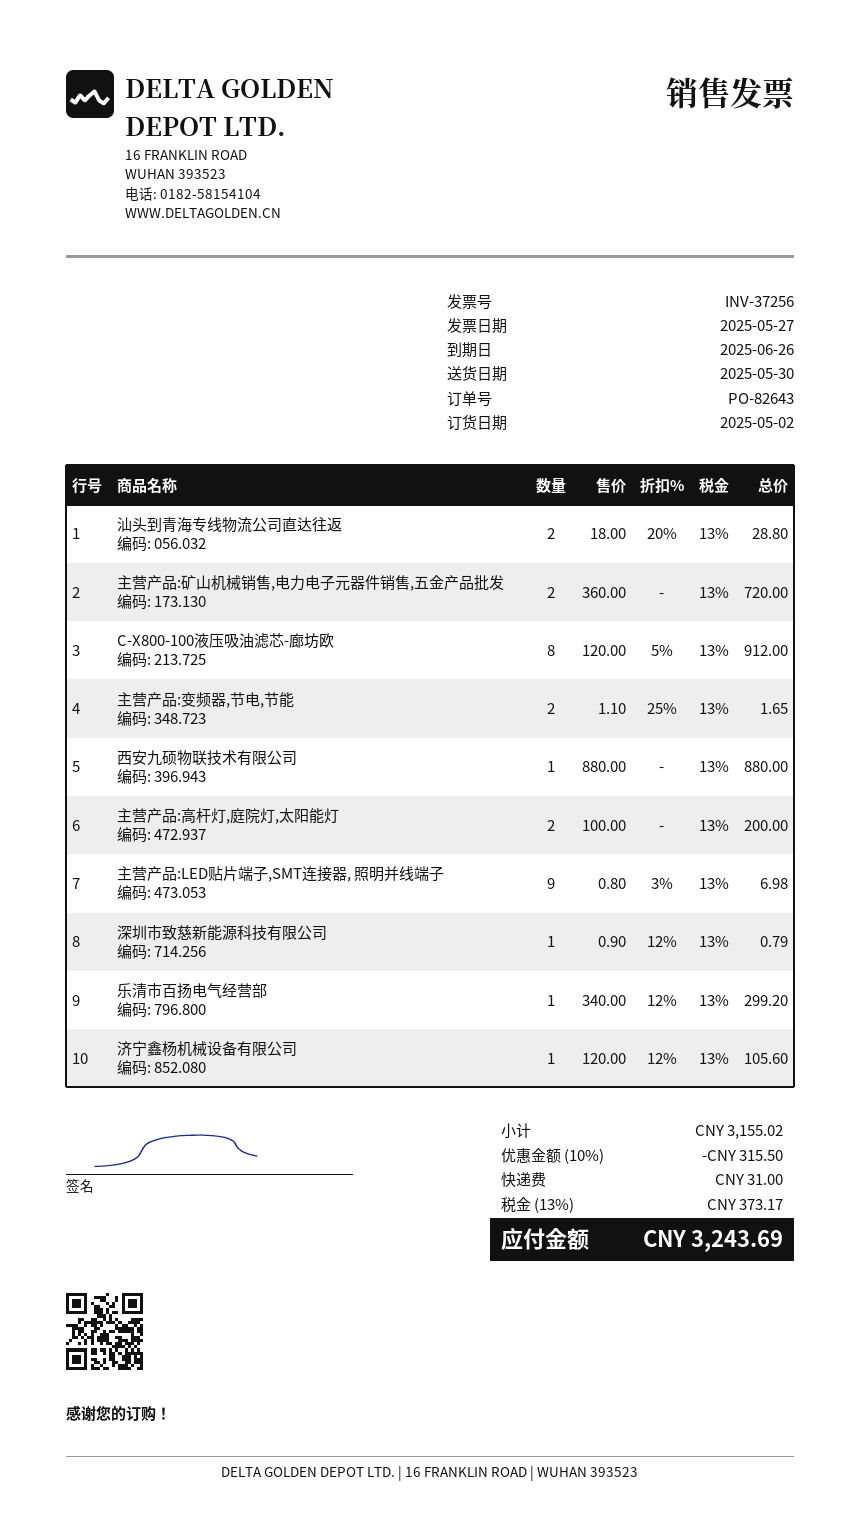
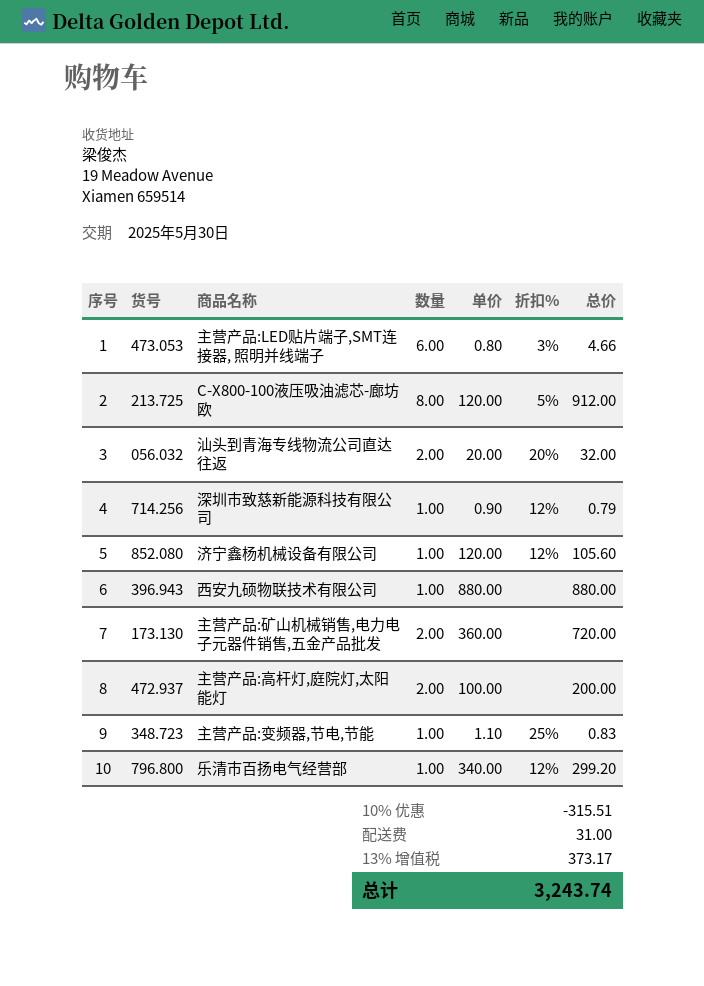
汕头到青海专线物流公司直达往返: 2 x 18.00 - 20% = 28.80 -> 2 x 20.00 - 20% = 32.00
主营产品:变频器,节电,节能: 2 x 1.10 - 25% = 1.65 -> 1 x 1.10 - 25% = 0.83
主营产品:LED贴片端子,SMT连接器, 照明并线端子: 9 x 0.80 - 3% = 6.98 -> 6 x 0.80 - 3% = 4.66
discount: 10% = 315.50 -> 10% = 315.51
total: 3243.69 -> 3243.74

